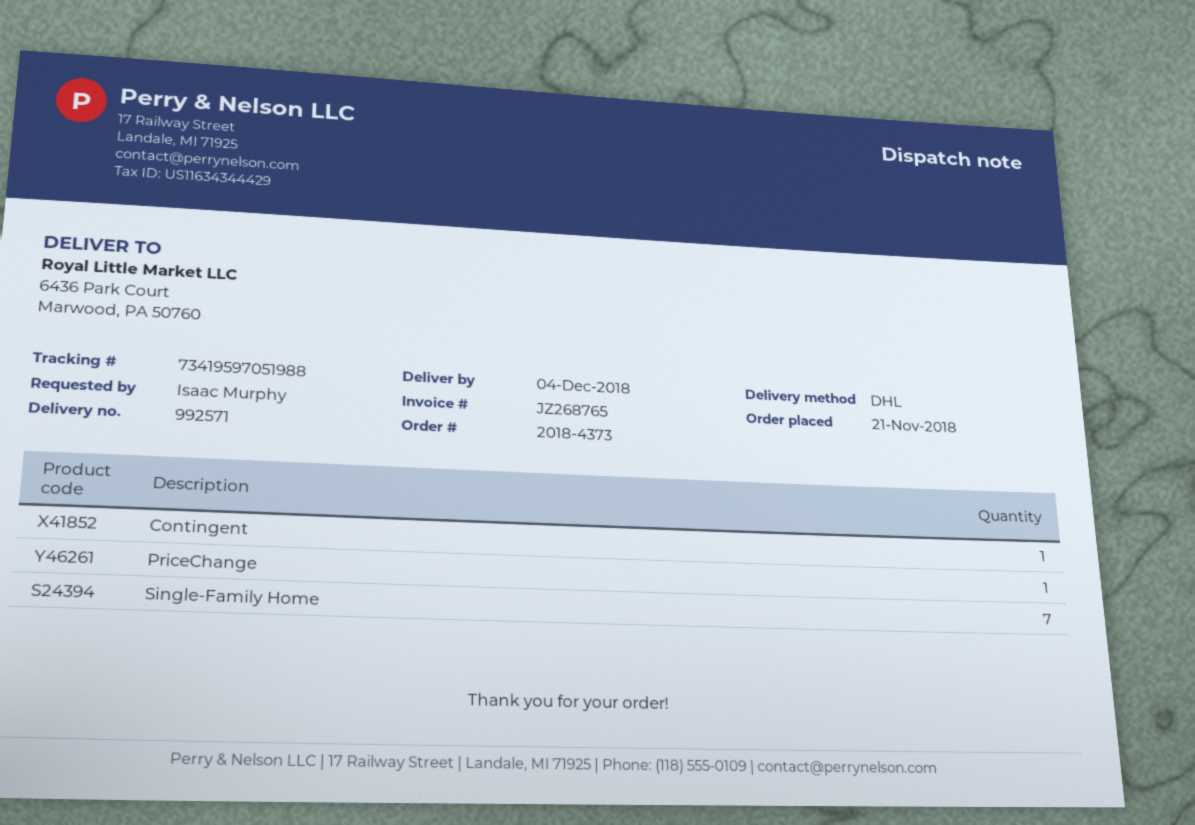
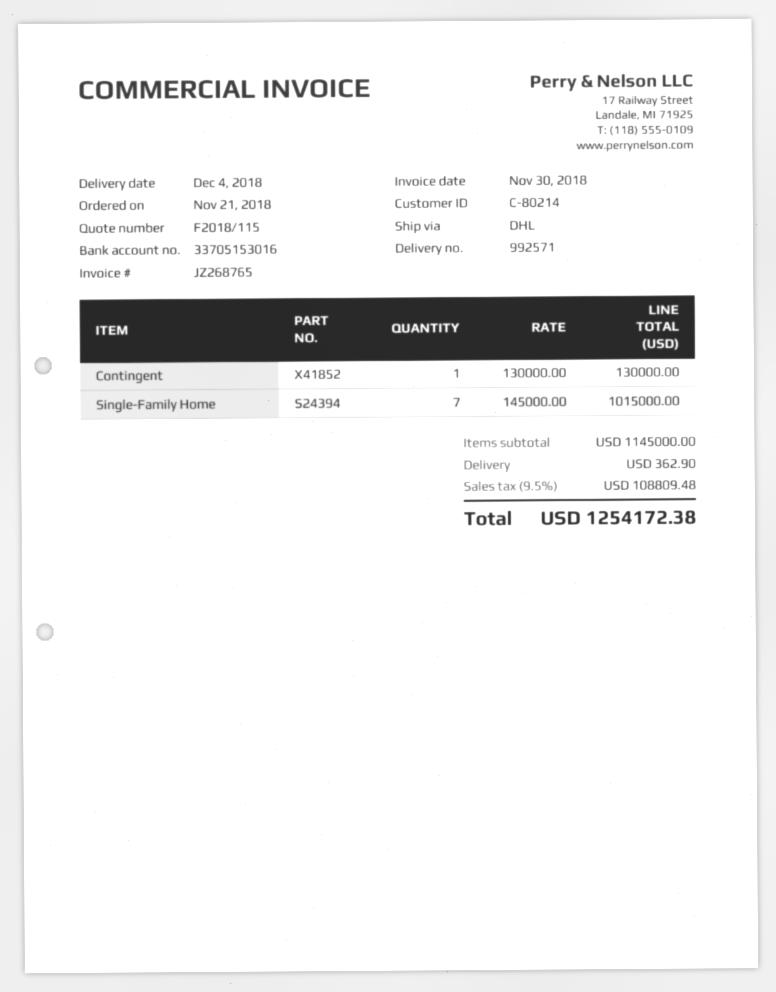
PriceChange: 1 -> none

